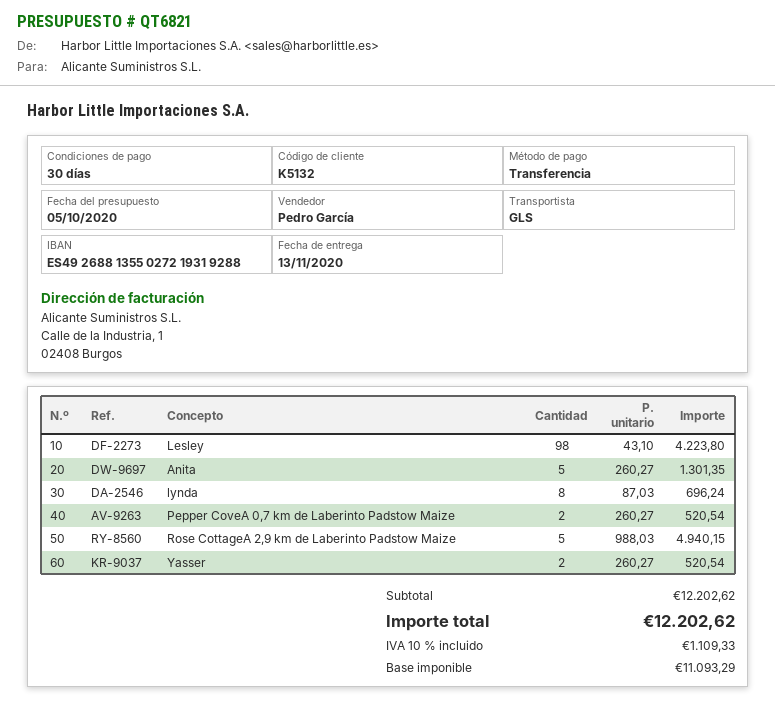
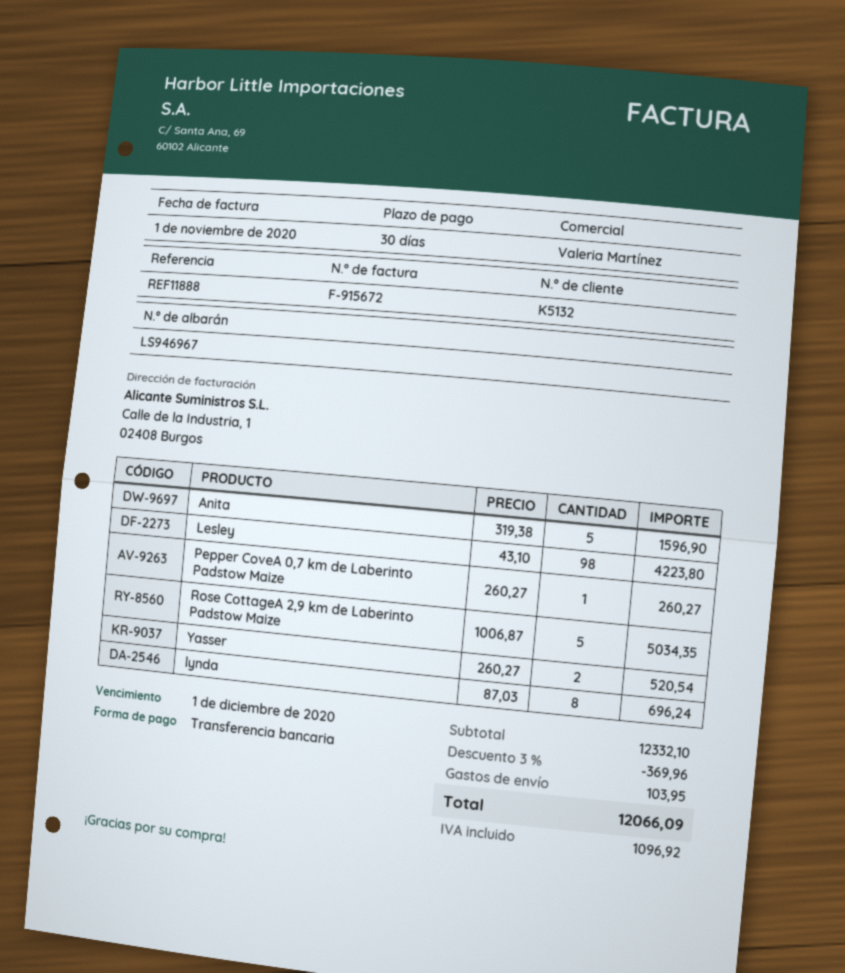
sales rep: Pedro García -> Valeria Martínez
Anita: 5 x 260.27 = 1301.35 -> 5 x 319.38 = 1596.90
Pepper CoveA 0,7 km de Laberinto Padstow Maize: 2 x 260.27 = 520.54 -> 1 x 260.27 = 260.27
Rose CottageA 2,9 km de Laberinto Padstow Maize: 5 x 988.03 = 4940.15 -> 5 x 1006.87 = 5034.35
subtotal: 12202.62 -> 12332.10
discount: none -> 3% = 369.96
shipping: none -> 103.95
tax: 1109.33 -> 1096.92
total: 12202.62 -> 12066.09

